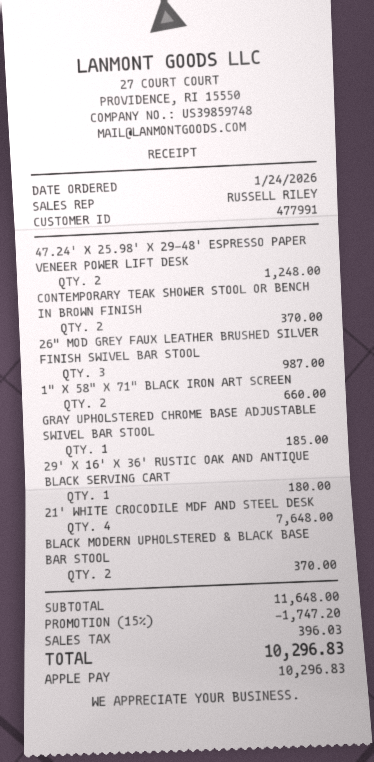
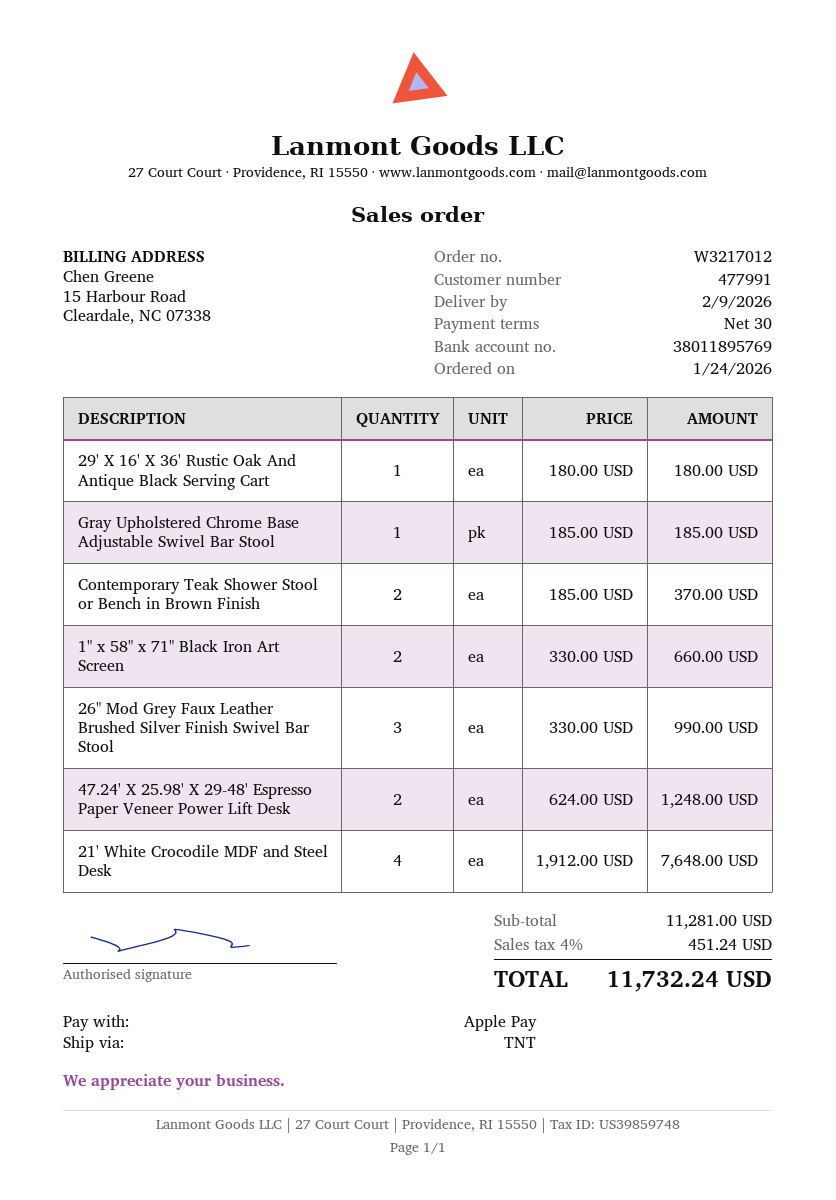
26" MOD GREY FAUX LEATHER BRUSHED SILVER FINISH SWIVEL BAR STOOL: 3 for 987.00 -> 3 for 990.00
BLACK MODERN UPHOLSTERED & BLACK BASE BAR STOOL: 2 for 370.00 -> none
subtotal: 11648.00 -> 11281.00
discount: 15% = 1747.20 -> none
tax: 396.03 -> 451.24
total: 10296.83 -> 11732.24

